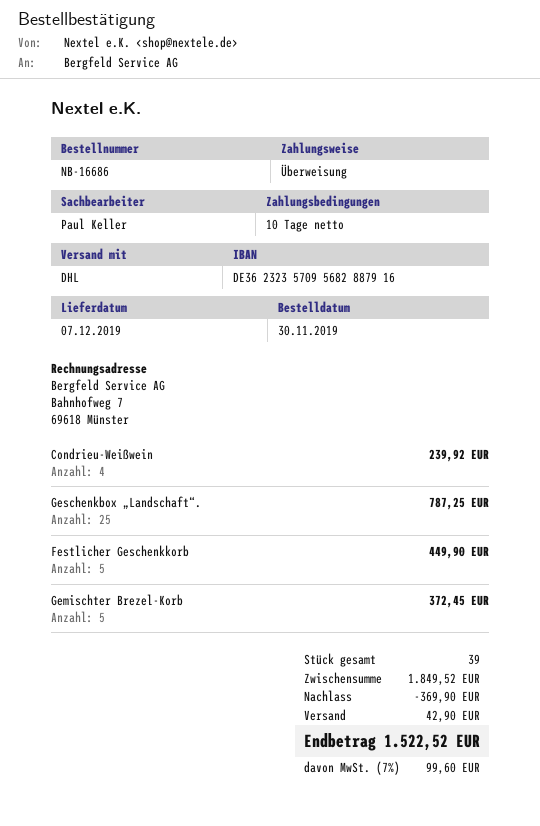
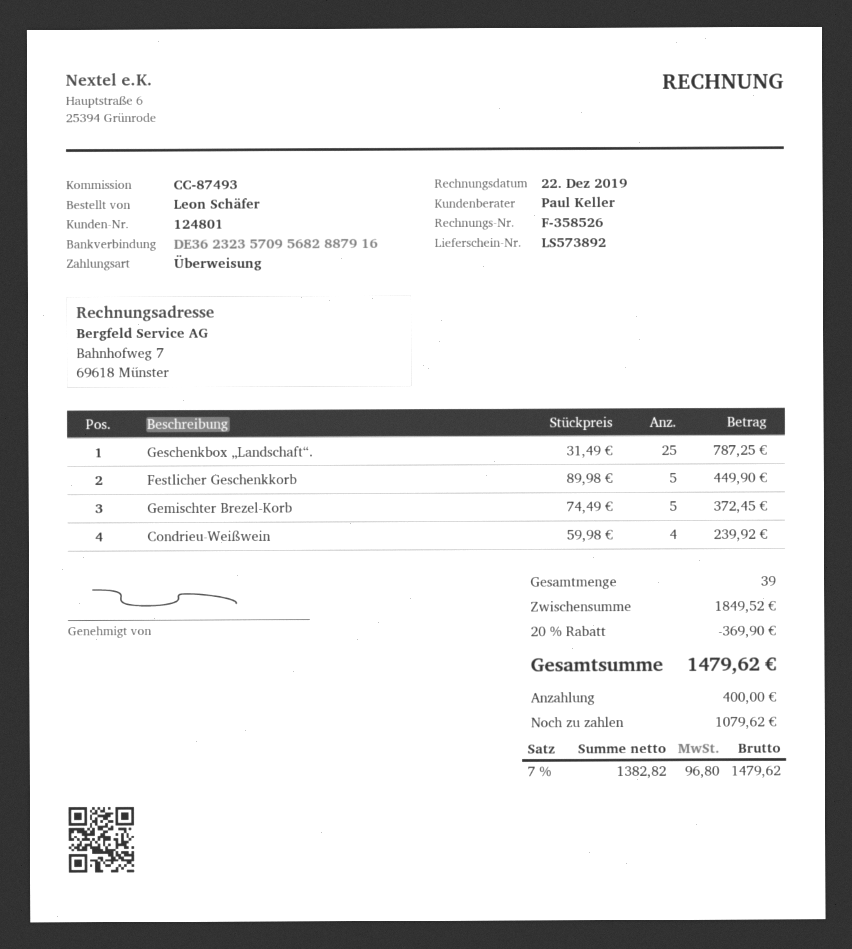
shipping: 42.90 -> none
tax: 7% = 99.60 -> 7% = 96.80
total: 1522.52 -> 1479.62

